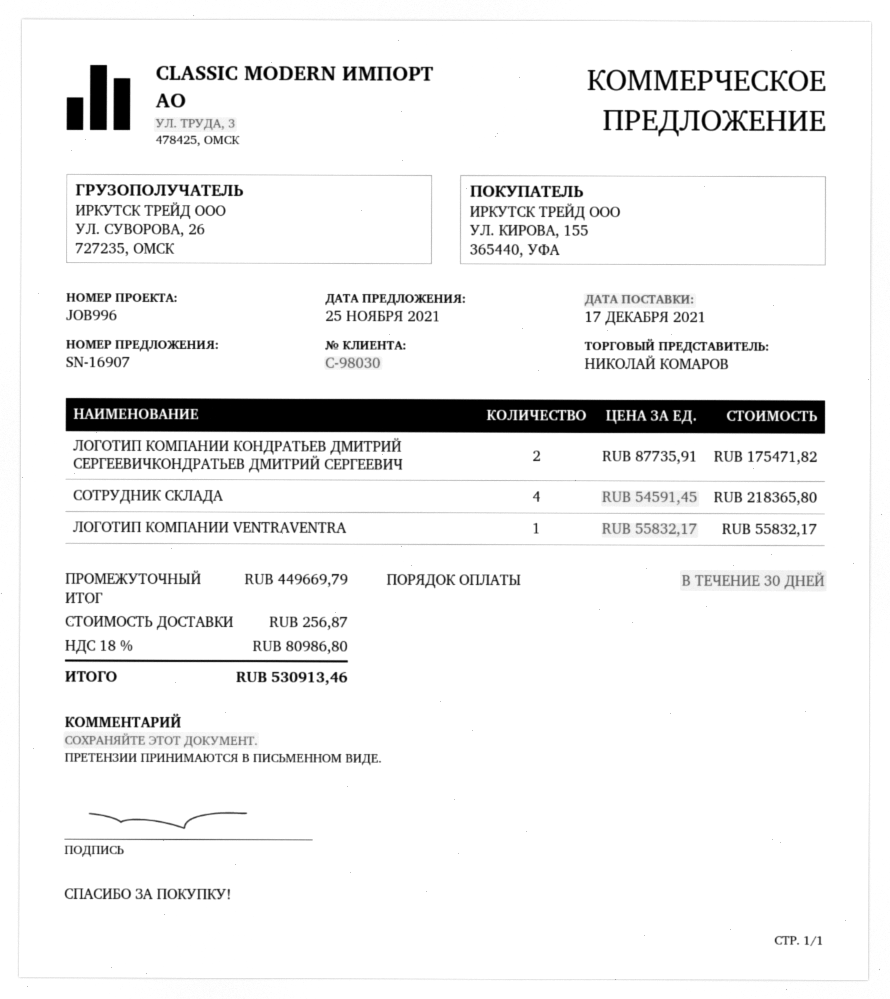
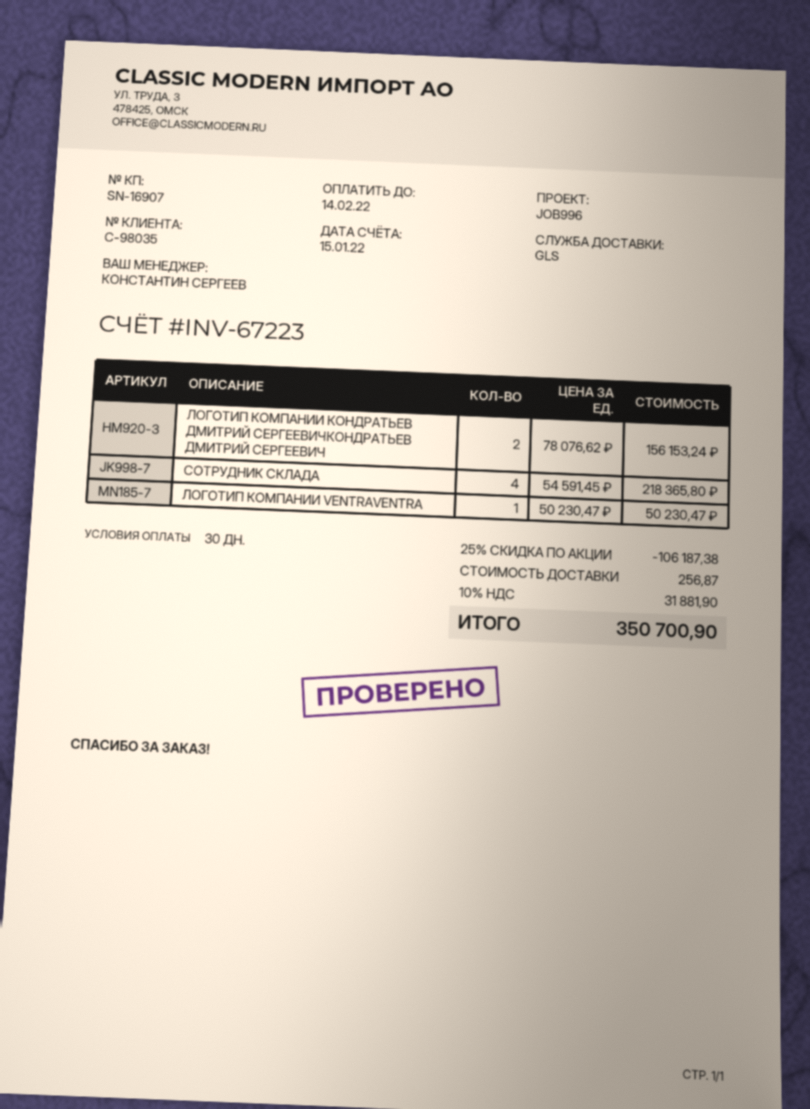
customer number: C-98030 -> C-98035
sales rep: НИКОЛАЙ КОМАРОВ -> КОНСТАНТИН СЕРГЕЕВ
ЛОГОТИП КОМПАНИИ КОНДРАТЬЕВ ДМИТРИЙ СЕРГЕЕВИЧКОНДРАТЬЕВ ДМИТРИЙ СЕРГЕЕВИЧ: 2 x 87735.91 = 175471.82 -> 2 x 78076.62 = 156153.24
ЛОГОТИП КОМПАНИИ VENTRAVENTRA: 1 x 55832.17 = 55832.17 -> 1 x 50230.47 = 50230.47
discount: none -> 25% = 106187.38
tax: 18% = 80986.80 -> 10% = 31881.90
total: 530913.46 -> 350700.90

